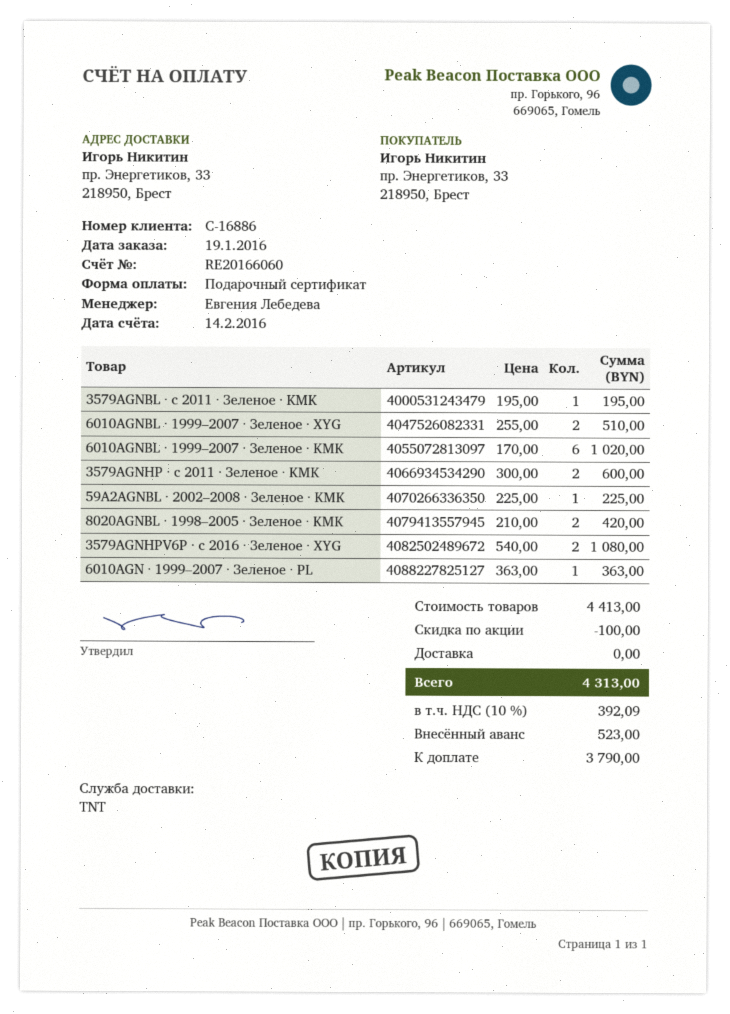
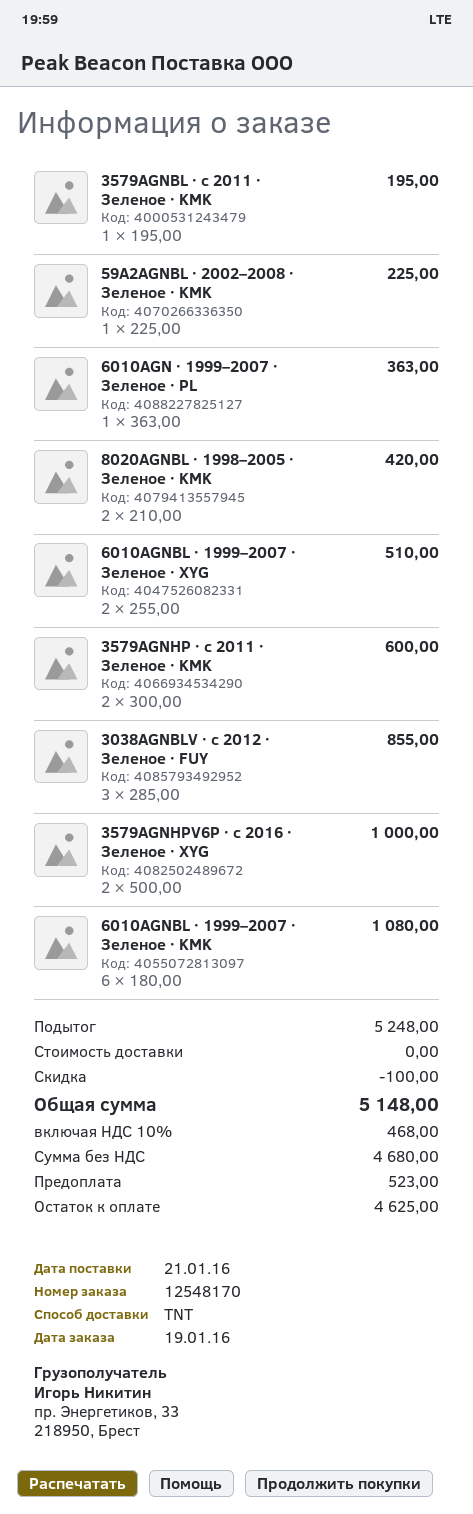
6010AGNBL · 1999–2007 · Зеленое · KMK: 6 x 170.00 = 1020.00 -> 6 x 180.00 = 1080.00
3579AGNHPV6P · с 2016 · Зеленое · XYG: 2 x 540.00 = 1080.00 -> 2 x 500.00 = 1000.00
3038AGNBLV · с 2012 · Зеленое · FUY: none -> 3 x 285.00 = 855.00
subtotal: 4413.00 -> 5248.00
tax: 10% = 392.09 -> 10% = 468.00
total: 4313.00 -> 5148.00
balance: 3790.00 -> 4625.00

